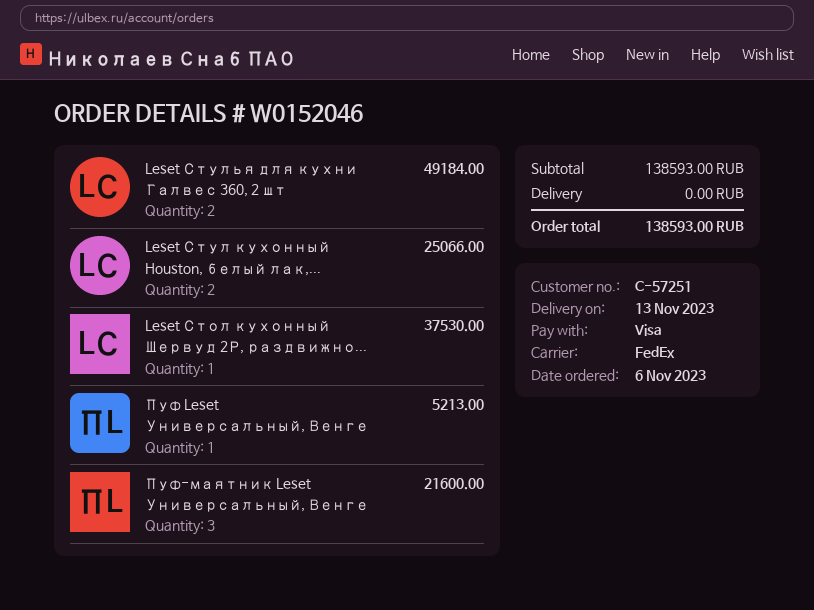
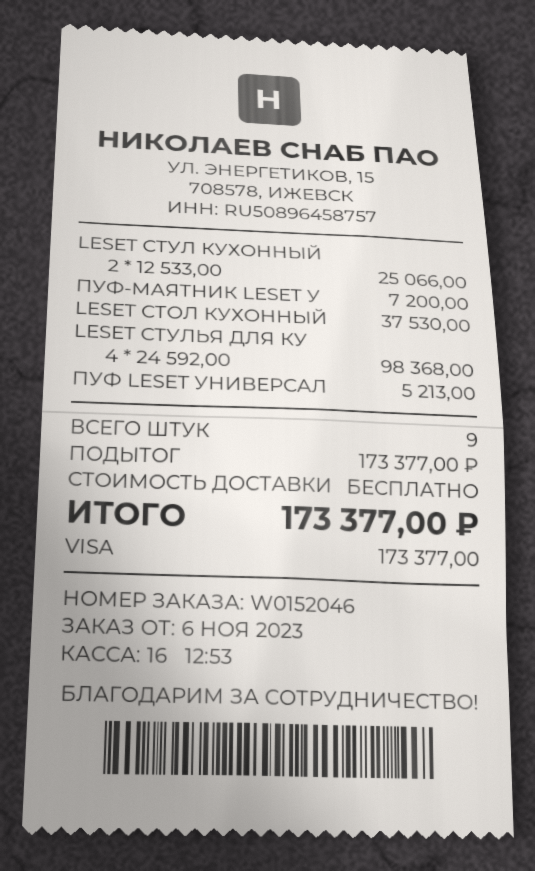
Leset Стулья для кухни Галвес 360, 2 шт: 2 for 49184.00 -> 4 for 98368.00
Пуф-маятник Leset Универсальный, Венге: 3 for 21600.00 -> 1 for 7200.00
subtotal: 138593.00 -> 173377.00
total: 138593.00 -> 173377.00

